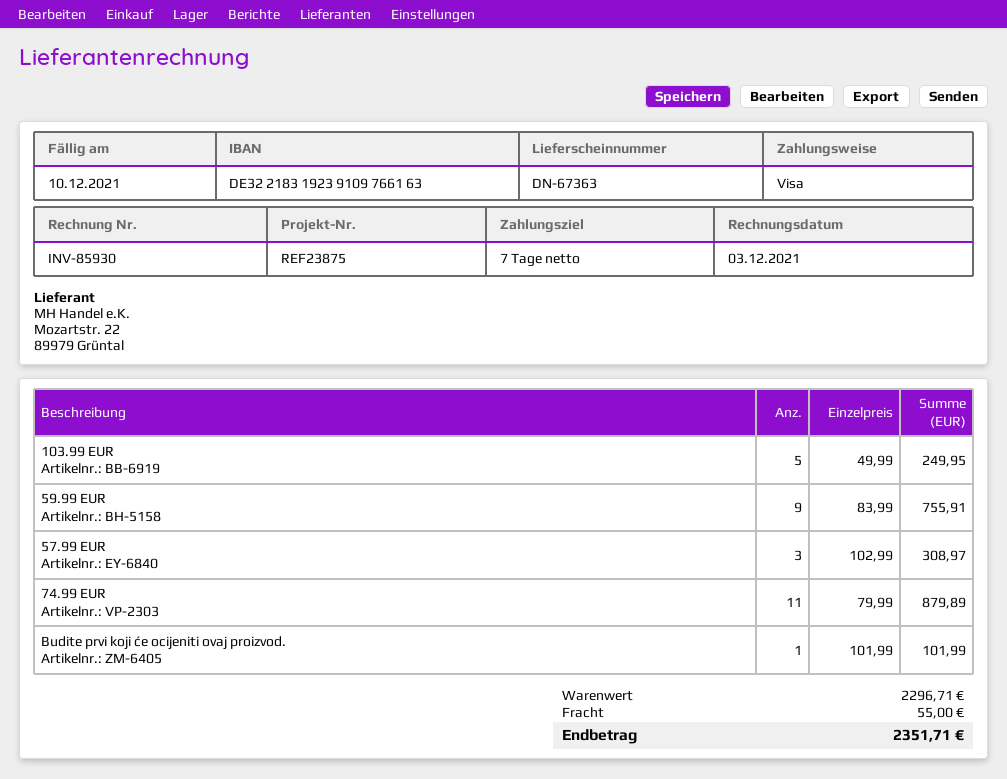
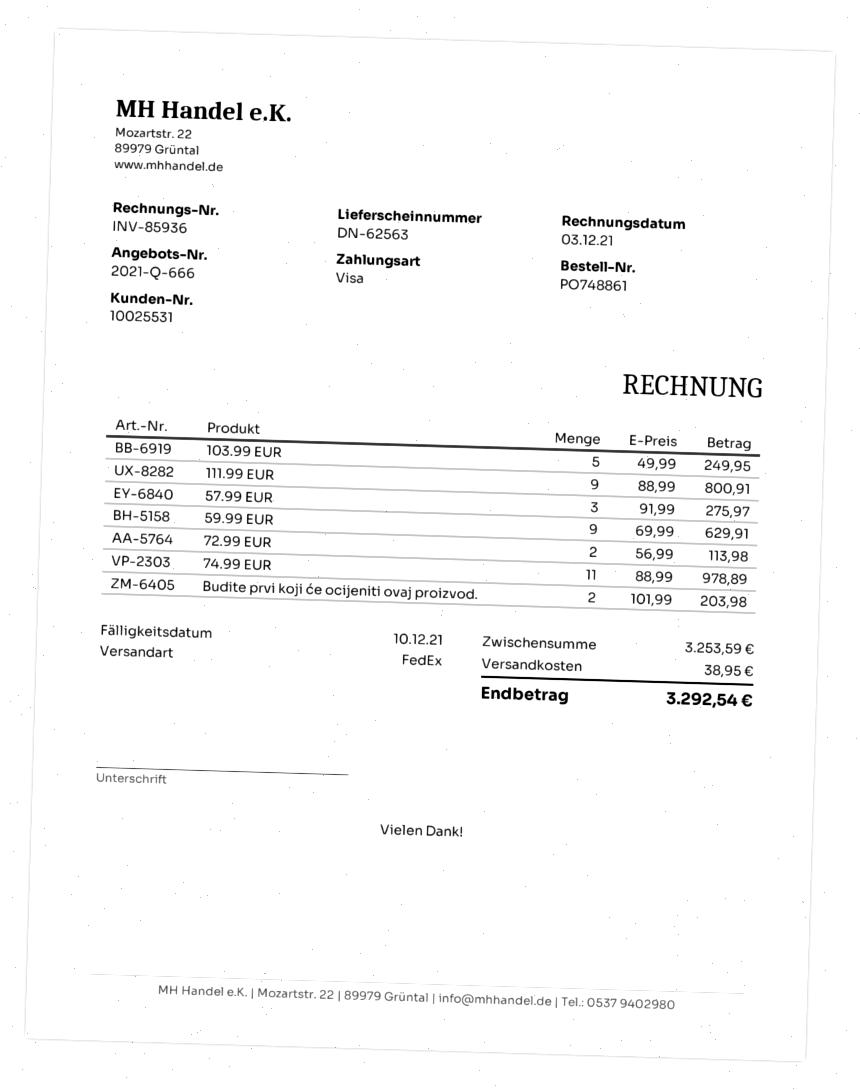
delivery note number: DN-67363 -> DN-62563
invoice number: INV-85930 -> INV-85936
59.99 EUR: 9 x 83.99 = 755.91 -> 9 x 69.99 = 629.91
57.99 EUR: 3 x 102.99 = 308.97 -> 3 x 91.99 = 275.97
74.99 EUR: 11 x 79.99 = 879.89 -> 11 x 88.99 = 978.89
Budite prvi koji će ocijeniti ovaj proizvod.: 1 x 101.99 = 101.99 -> 2 x 101.99 = 203.98
111.99 EUR: none -> 9 x 88.99 = 800.91
72.99 EUR: none -> 2 x 56.99 = 113.98
subtotal: 2296.71 -> 3253.59
shipping: 55.00 -> 38.95
total: 2351.71 -> 3292.54

